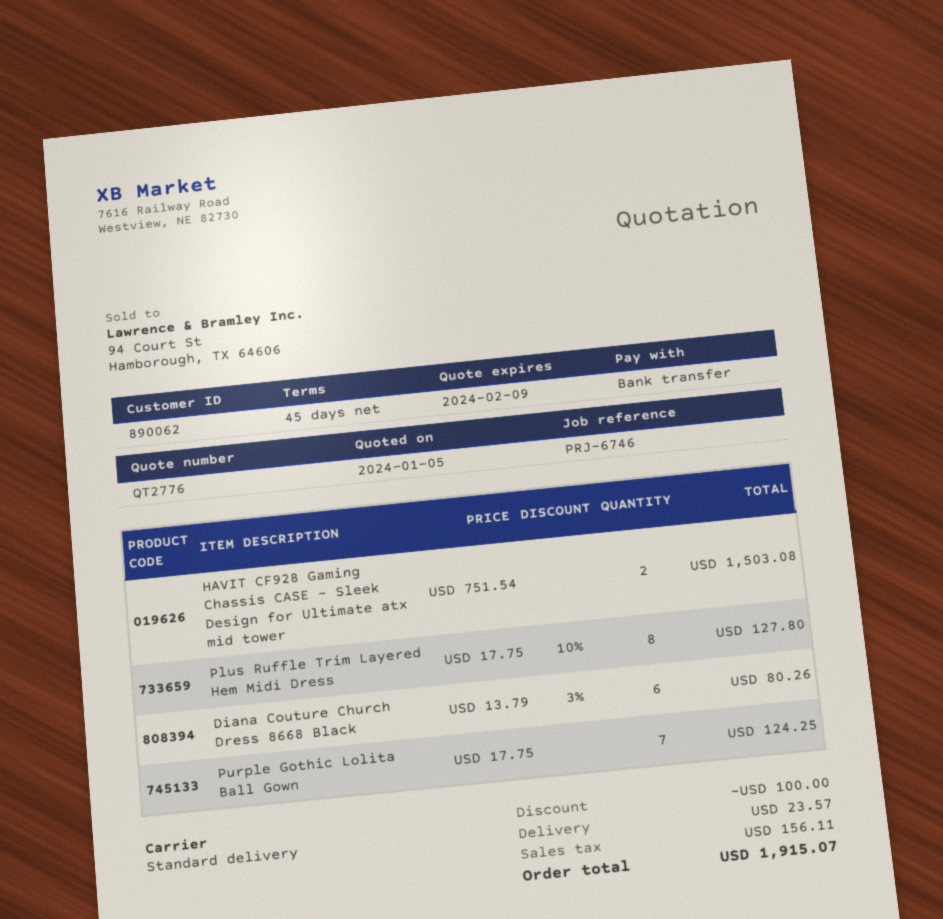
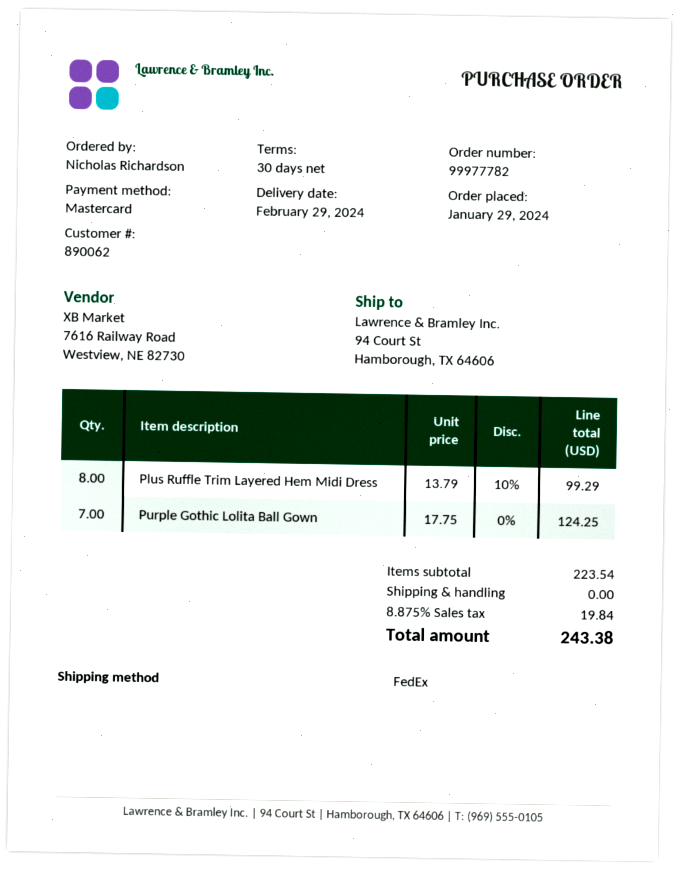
payment terms: 45 days -> 30 days
payment method: bank transfer -> Mastercard
shipping method: standard -> FedEx
HAVIT CF928 Gaming Chassis CASE - Sleek Design for Ultimate atx mid tower: 2 x 751.54 = 1503.08 -> none
Plus Ruffle Trim Layered Hem Midi Dress: 8 x 17.75 - 10% = 127.80 -> 8 x 13.79 - 10% = 99.29
Diana Couture Church Dress 8668 Black: 6 x 13.79 - 3% = 80.26 -> none
discount: 100.00 -> none
shipping: 23.57 -> 0.00
tax: 156.11 -> 19.84
total: 1915.07 -> 243.38

